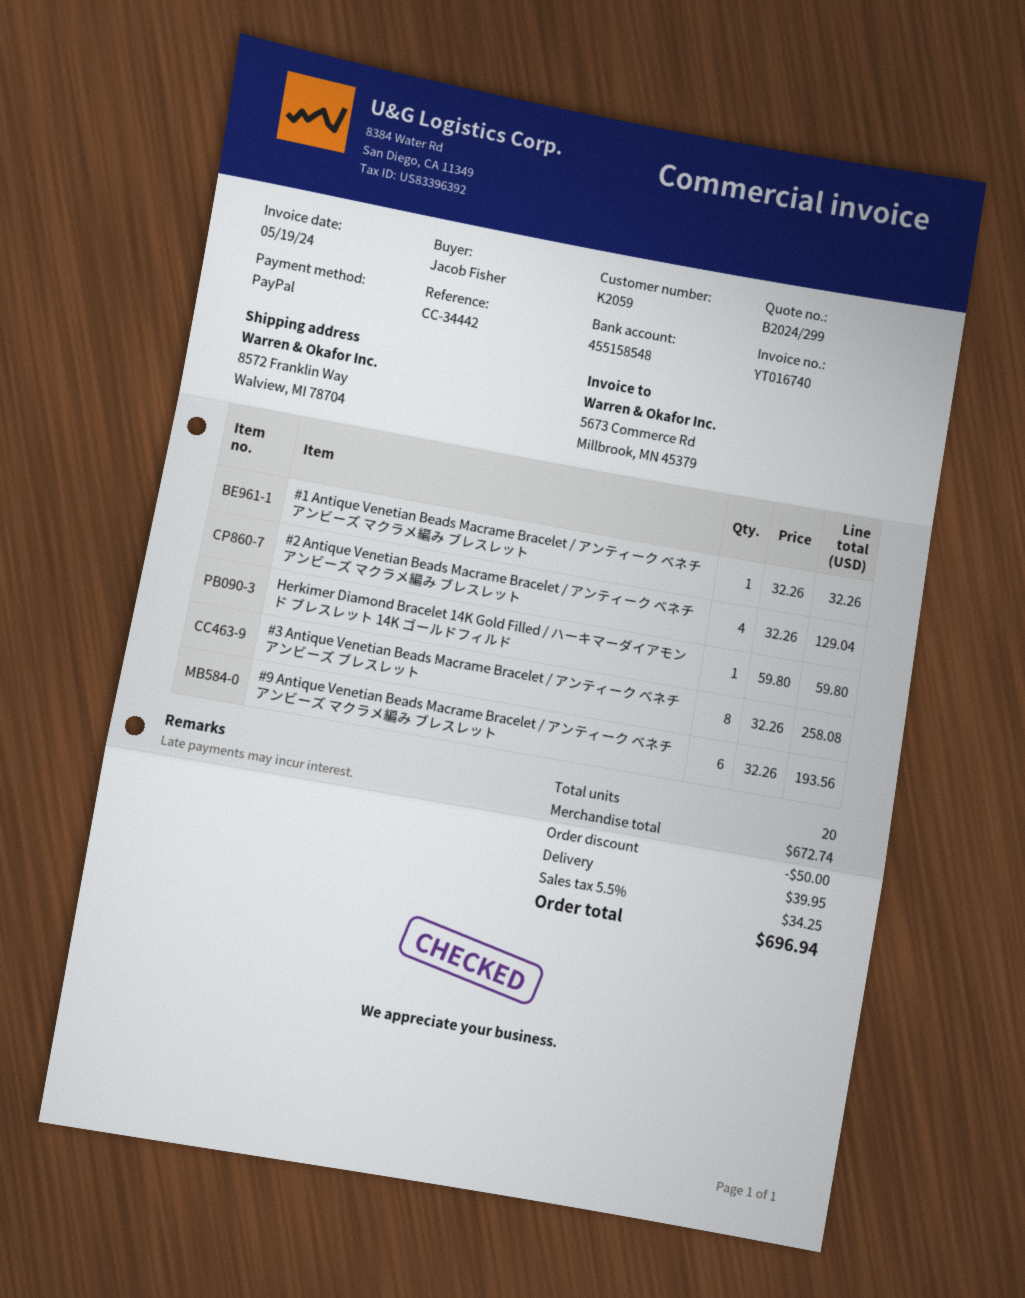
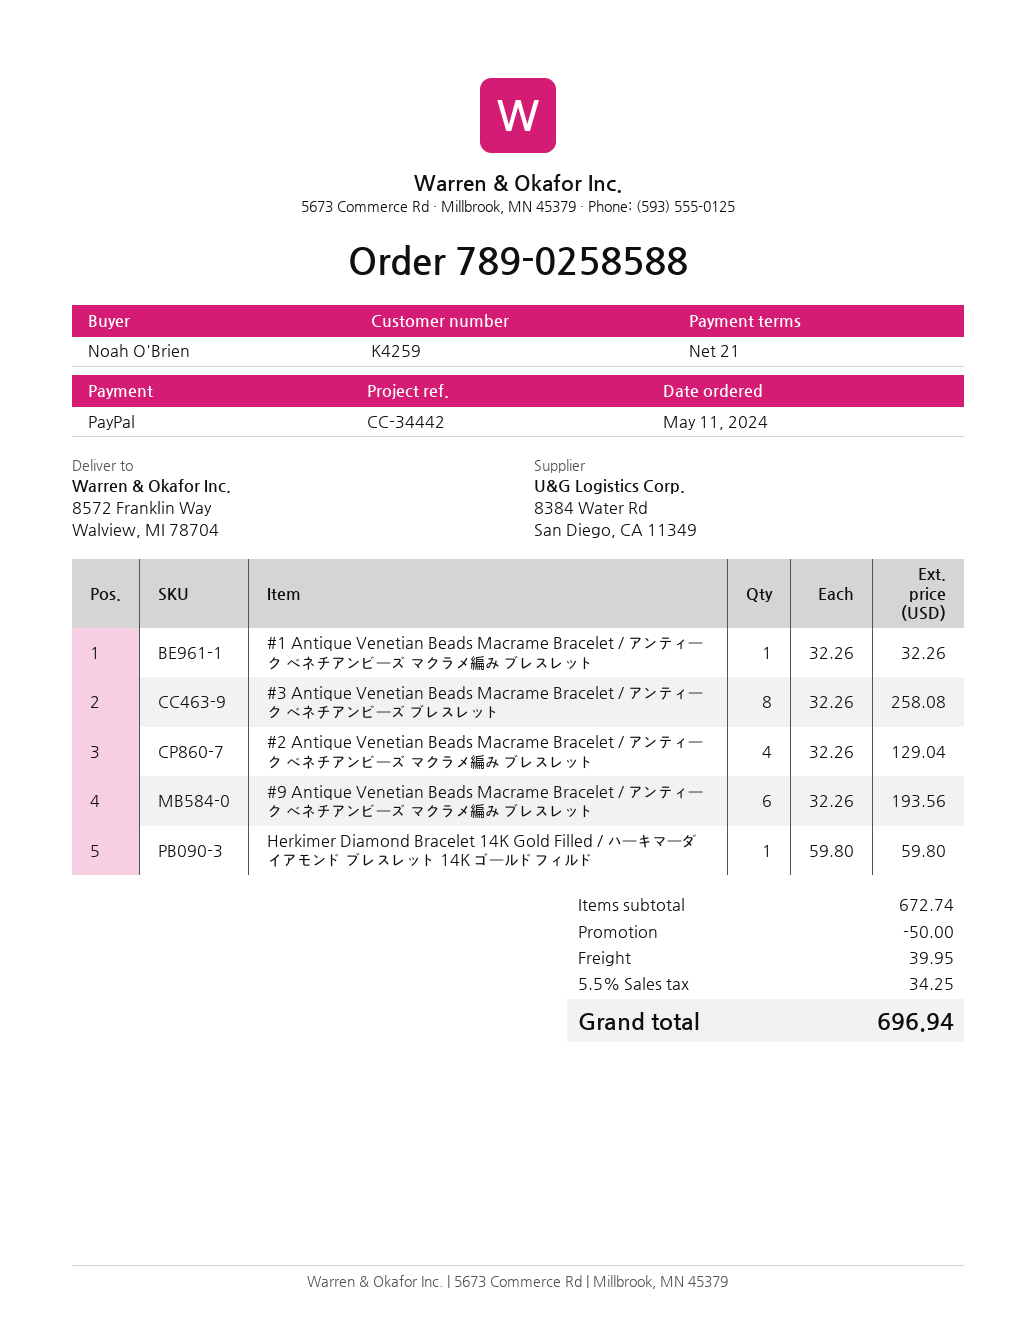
customer number: K2059 -> K4259
ordered by: Jacob Fisher -> Noah O'Brien

